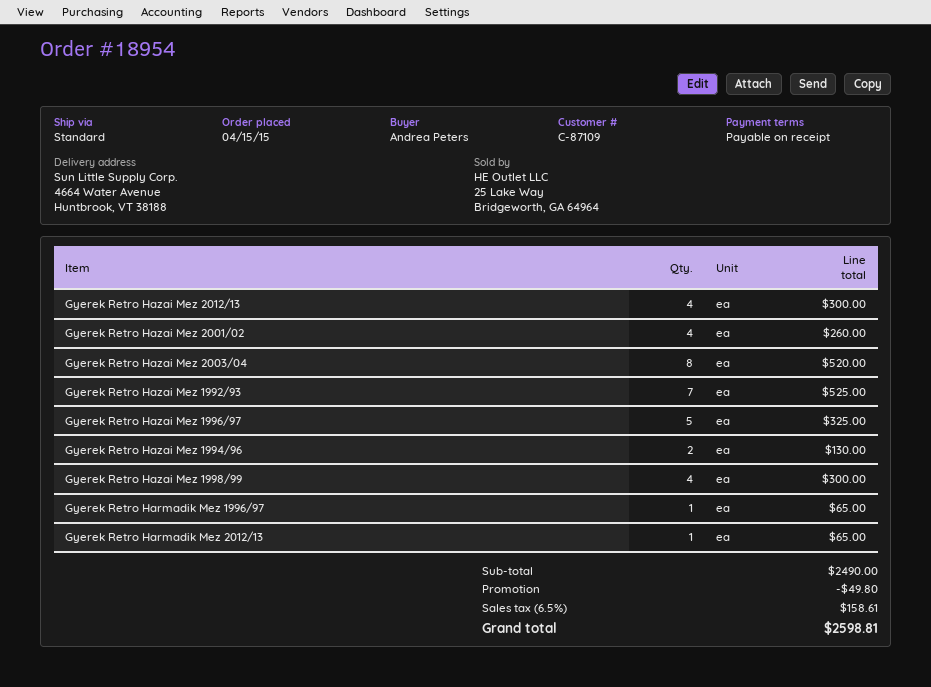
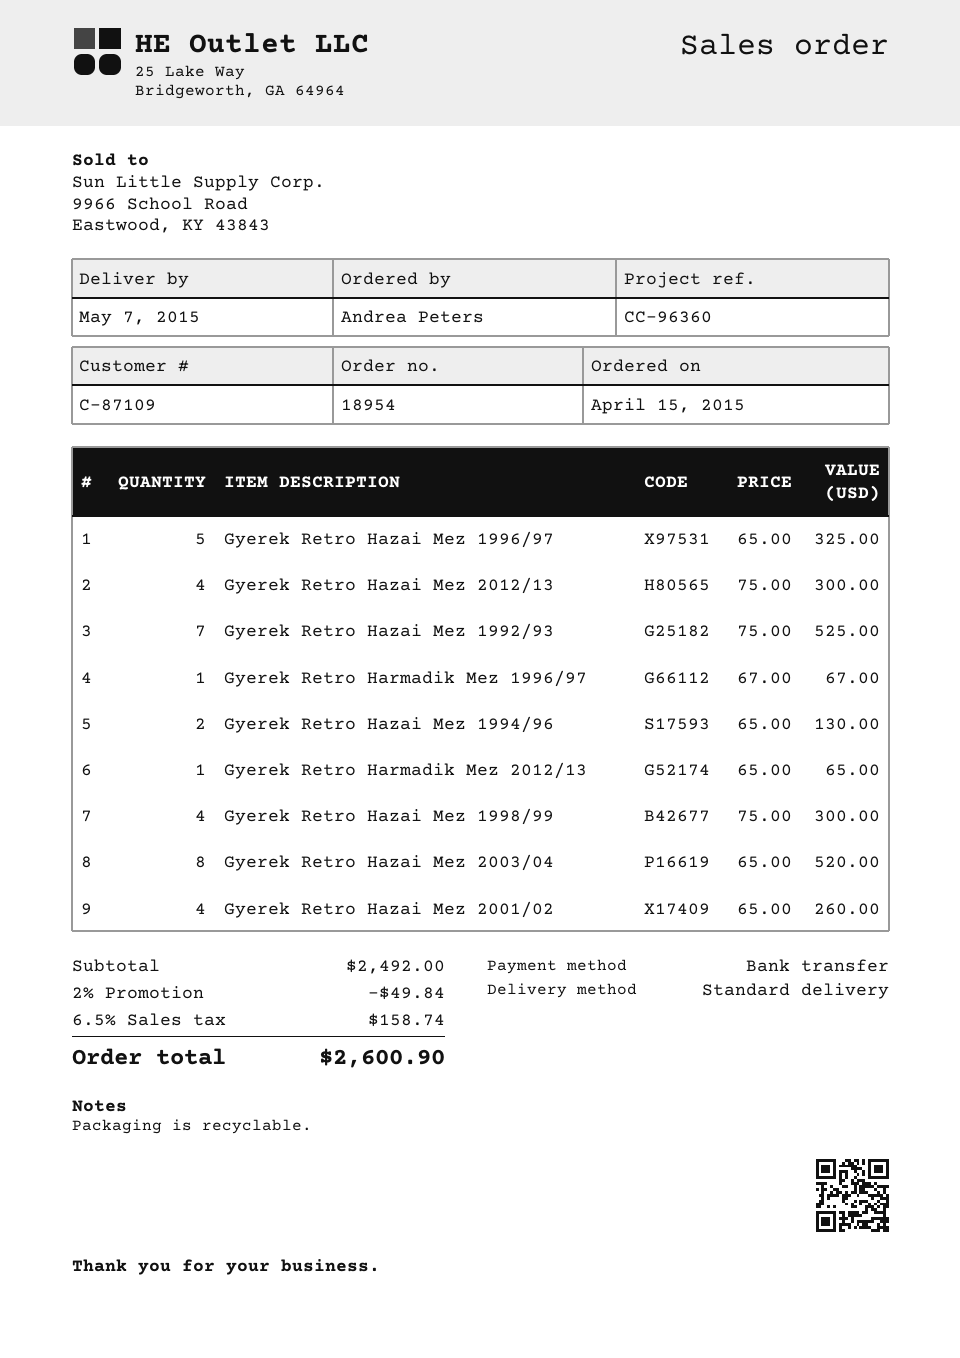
Gyerek Retro Harmadik Mez 1996/97: 1 for 65.00 -> 1 for 67.00
subtotal: 2490.00 -> 2492.00
discount: 49.80 -> 49.84
tax: 6.5% = 158.61 -> 6.5% = 158.74
total: 2598.81 -> 2600.90

